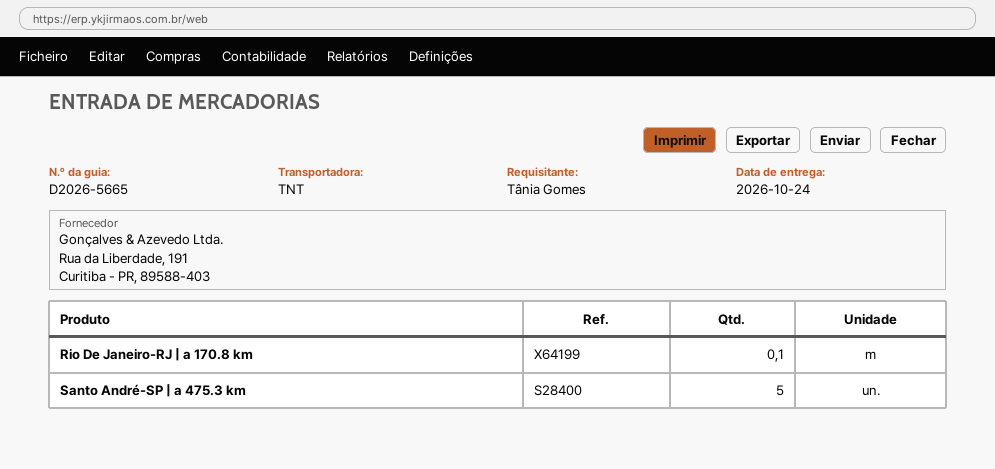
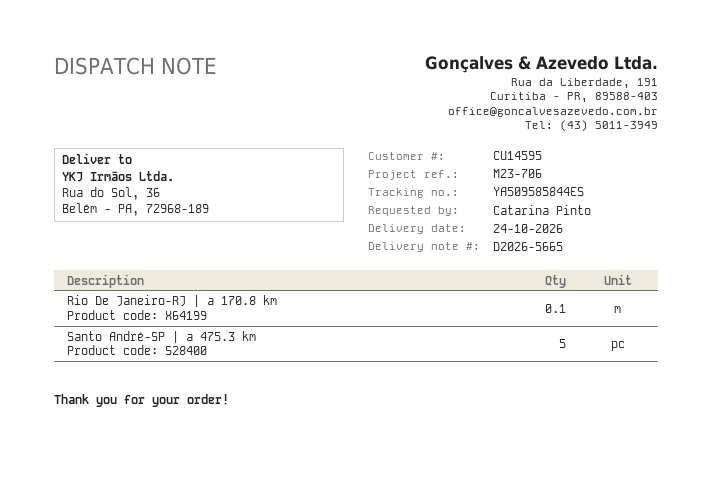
ordered by: Tânia Gomes -> Catarina Pinto

